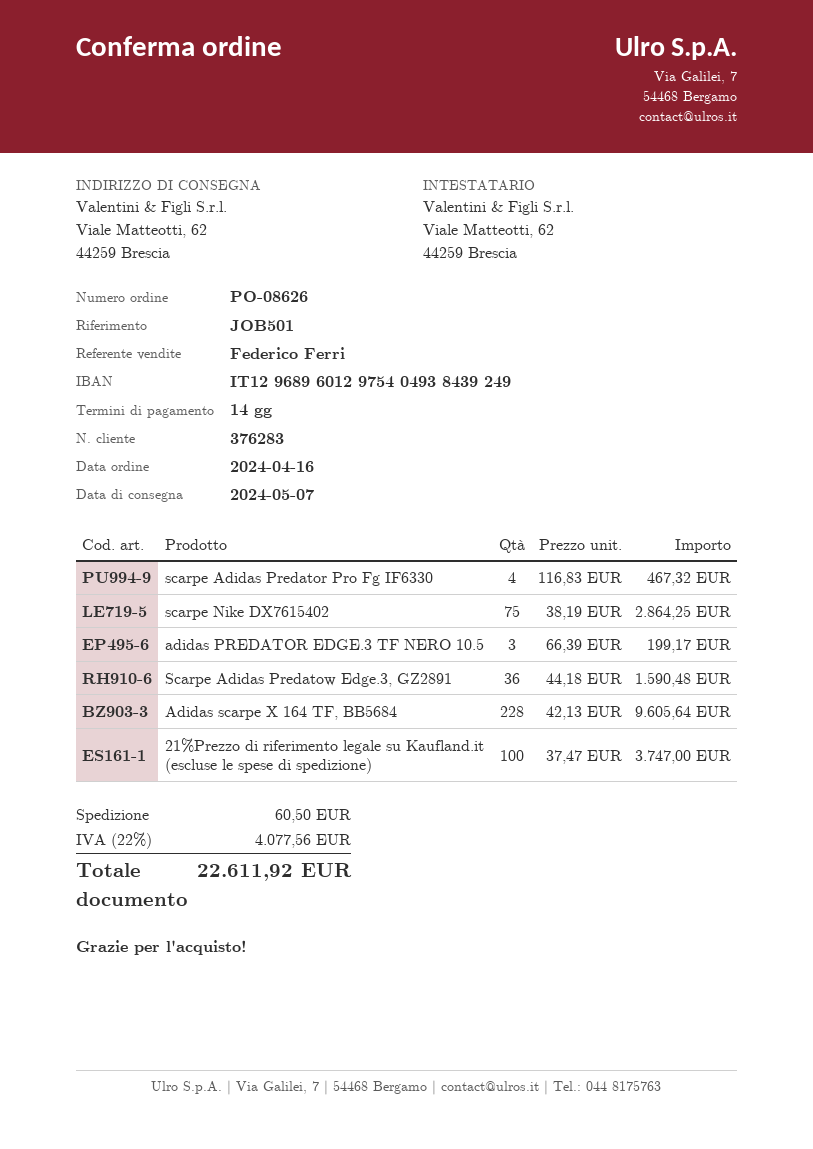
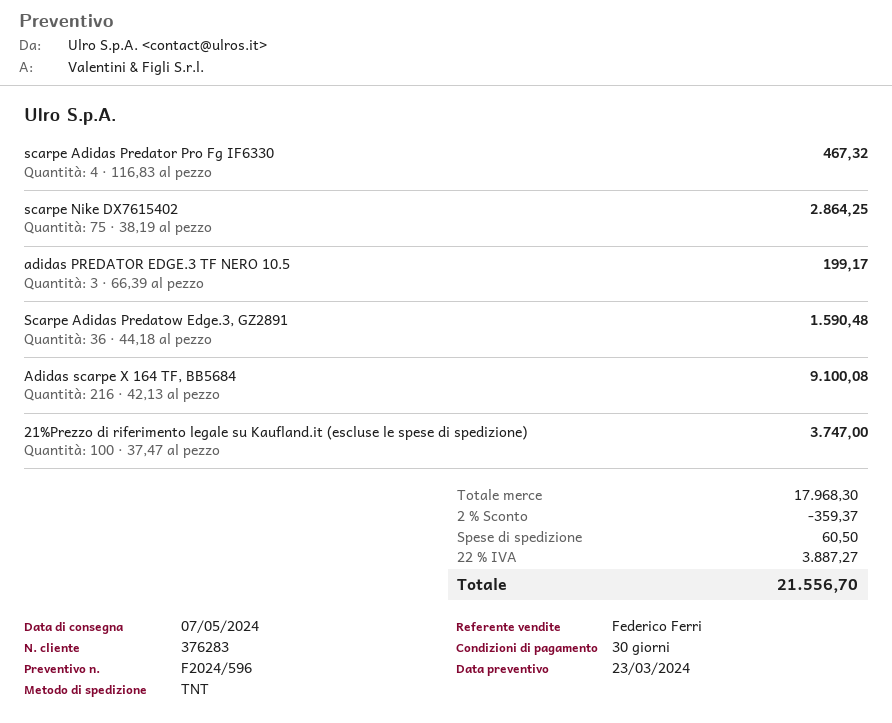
payment terms: 14 days -> 30 days
Adidas scarpe X 164 TF, BB5684: 228 x 42.13 = 9605.64 -> 216 x 42.13 = 9100.08
discount: none -> 2% = 359.37
tax: 22% = 4077.56 -> 22% = 3887.27
total: 22611.92 -> 21556.70

